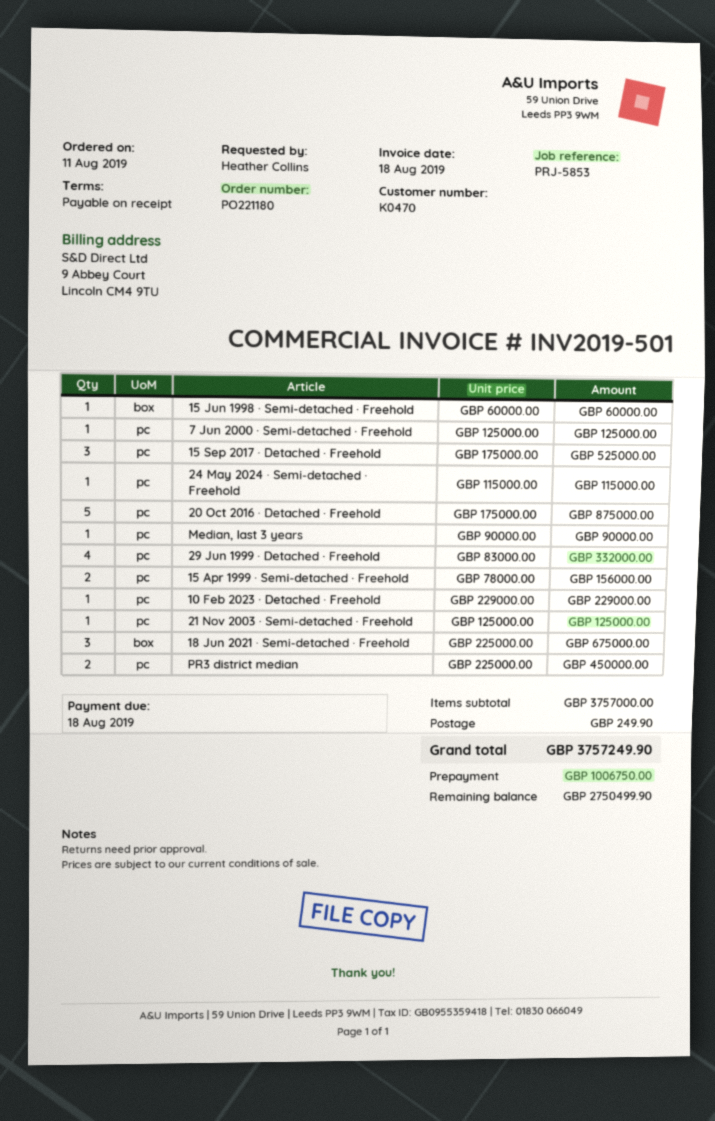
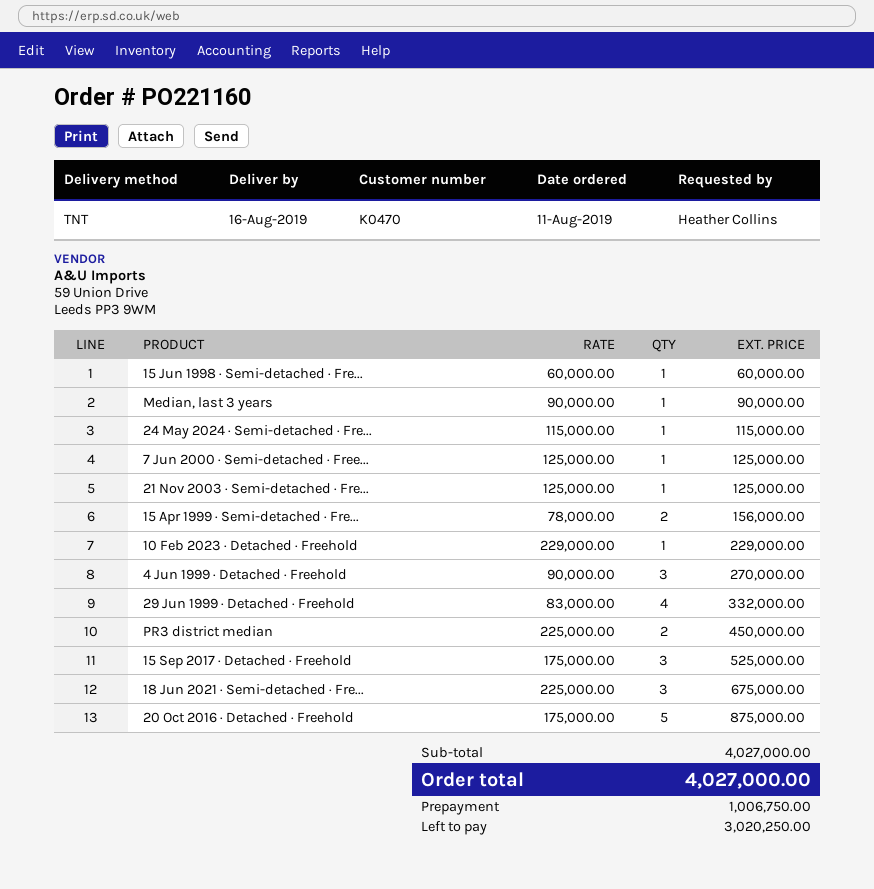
order number: PO221180 -> PO221160
4 Jun 1999 · Detached · Freehold: none -> 3 x 90000.00 = 270000.00
subtotal: 3757000.00 -> 4027000.00
shipping: 249.90 -> none
total: 3757249.90 -> 4027000.00
balance: 2750499.90 -> 3020250.00

